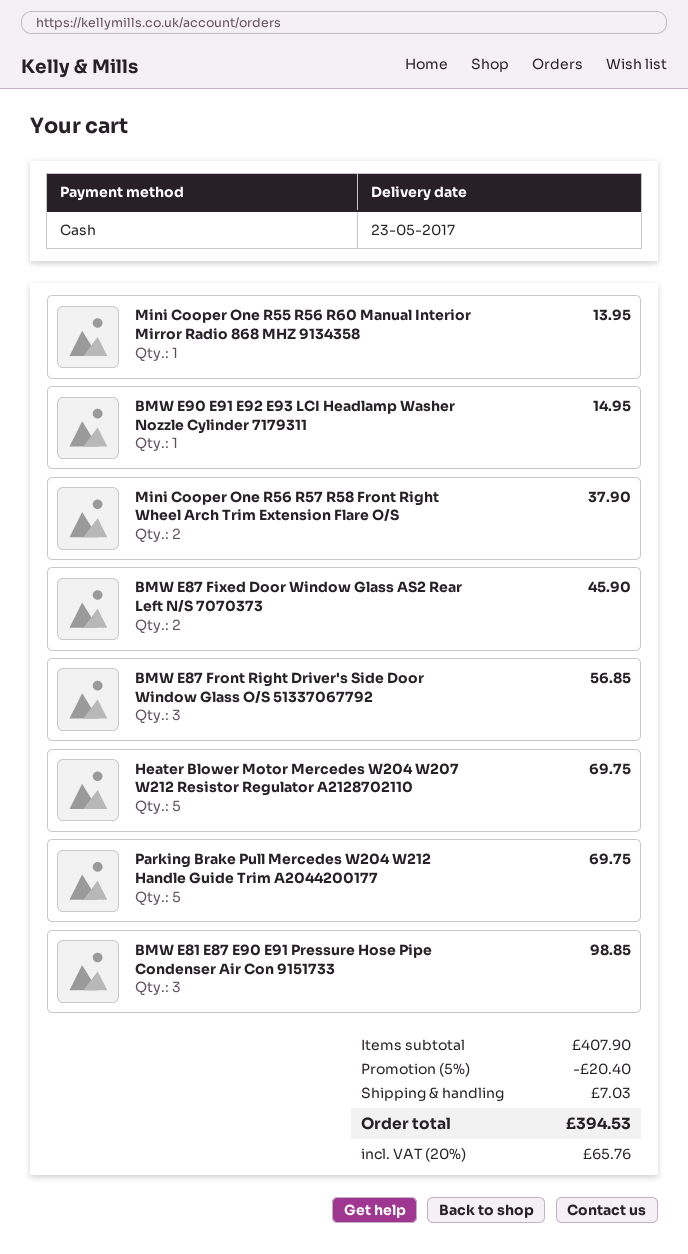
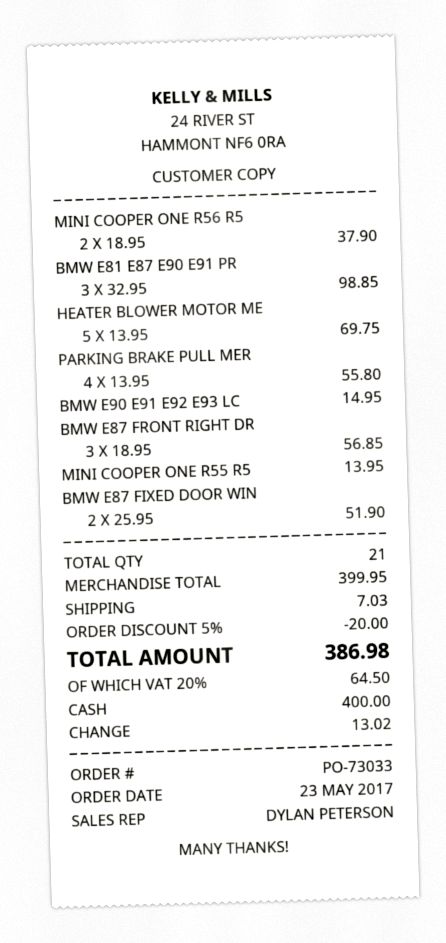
BMW E87 Fixed Door Window Glass AS2 Rear Left N/S 7070373: 2 for 45.90 -> 2 for 51.90
Parking Brake Pull Mercedes W204 W212 Handle Guide Trim A2044200177: 5 for 69.75 -> 4 for 55.80
subtotal: 407.90 -> 399.95
discount: 5% = 20.40 -> 5% = 20.00
tax: 20% = 65.76 -> 20% = 64.50
total: 394.53 -> 386.98

